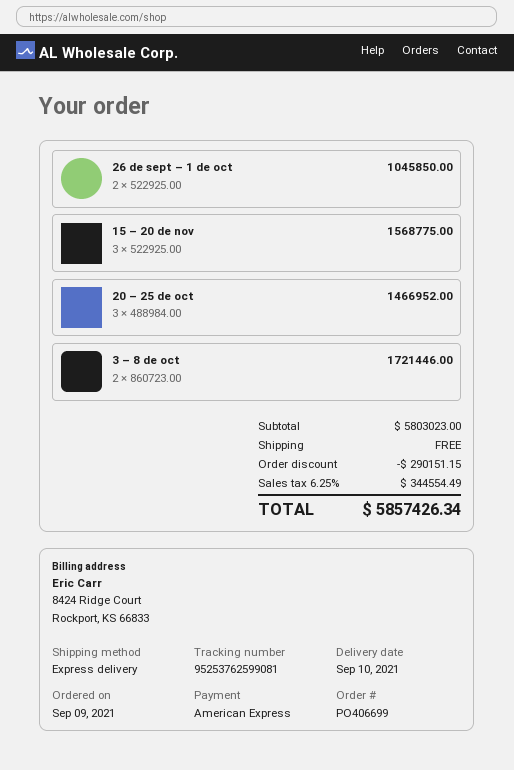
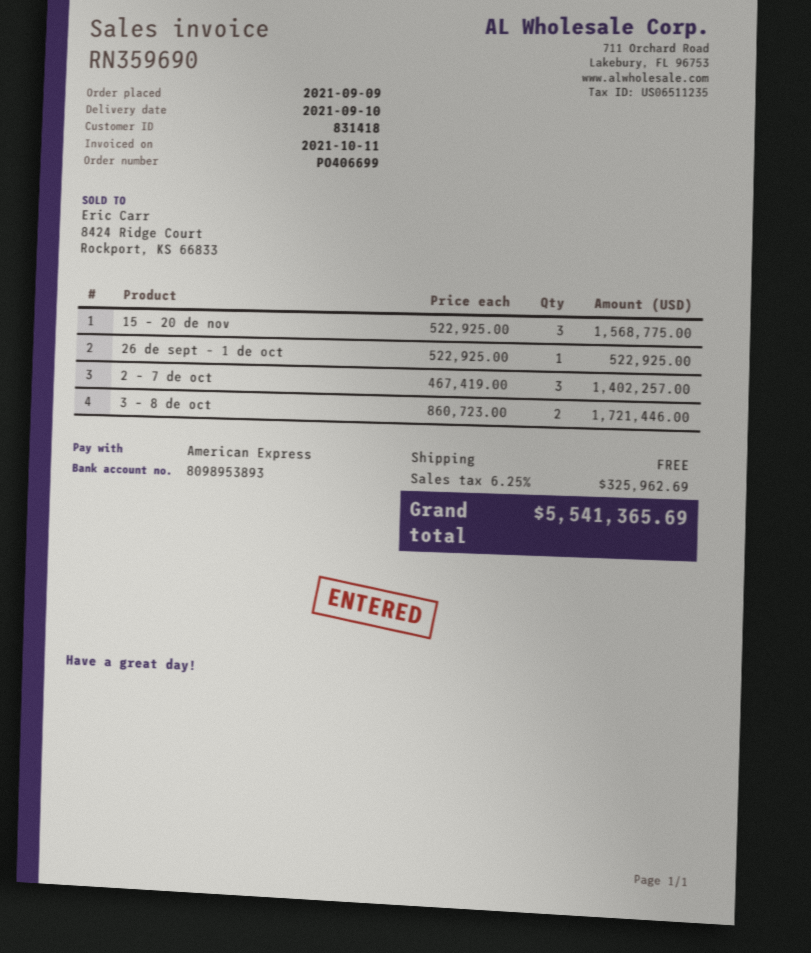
26 de sept – 1 de oct: 2 x 522925.00 = 1045850.00 -> 1 x 522925.00 = 522925.00
20 – 25 de oct: 3 x 488984.00 = 1466952.00 -> none
2 – 7 de oct: none -> 3 x 467419.00 = 1402257.00
discount: 290151.15 -> none
tax: 6.25% = 344554.49 -> 6.25% = 325962.69
total: 5857426.34 -> 5541365.69

